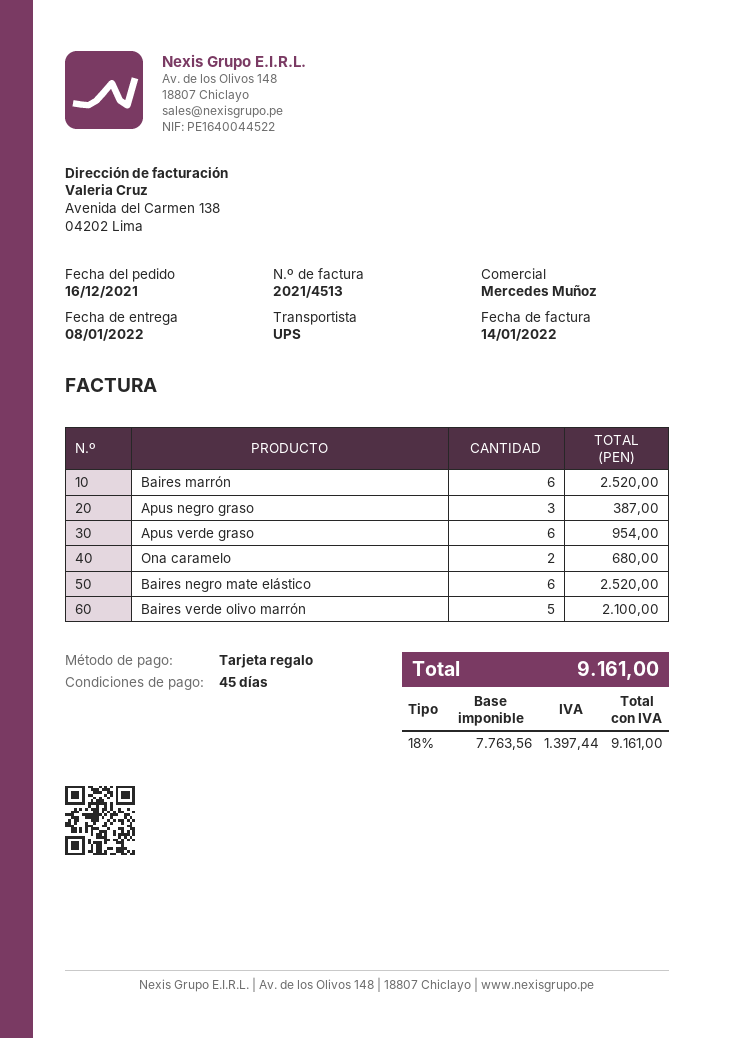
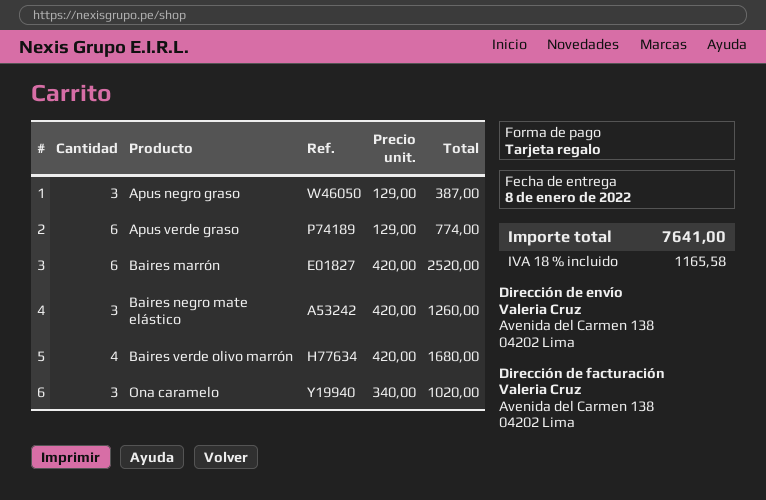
Apus verde graso: 6 for 954.00 -> 6 for 774.00
Ona caramelo: 2 for 680.00 -> 3 for 1020.00
Baires negro mate elástico: 6 for 2520.00 -> 3 for 1260.00
Baires verde olivo marrón: 5 for 2100.00 -> 4 for 1680.00
tax: 18% = 1397.44 -> 18% = 1165.58
total: 9161.00 -> 7641.00

